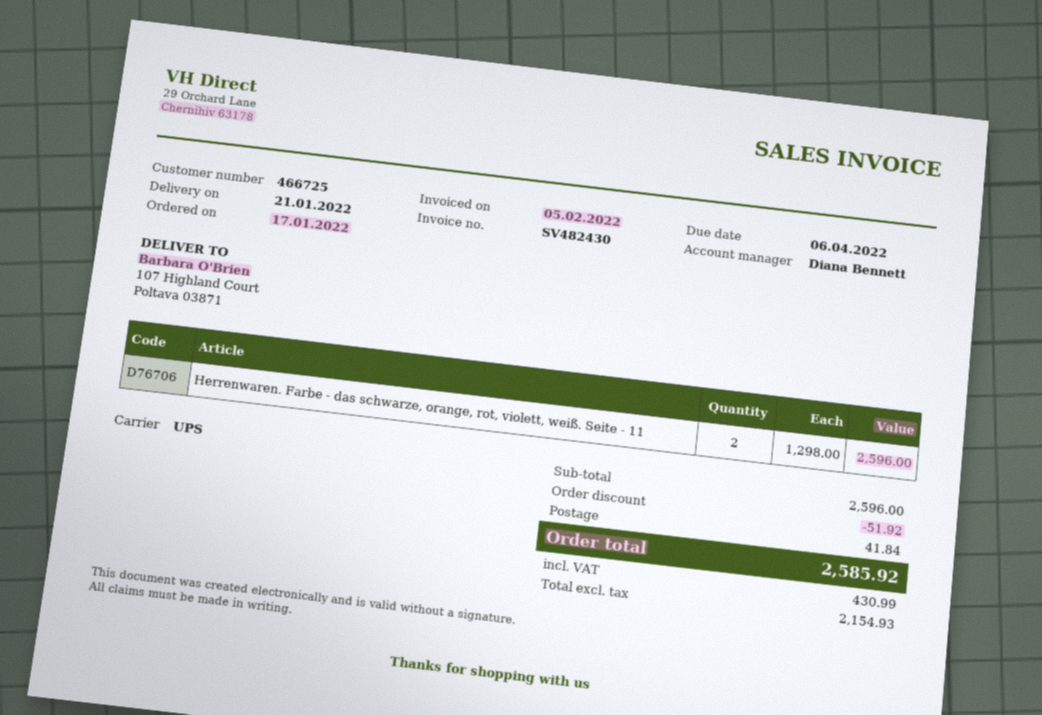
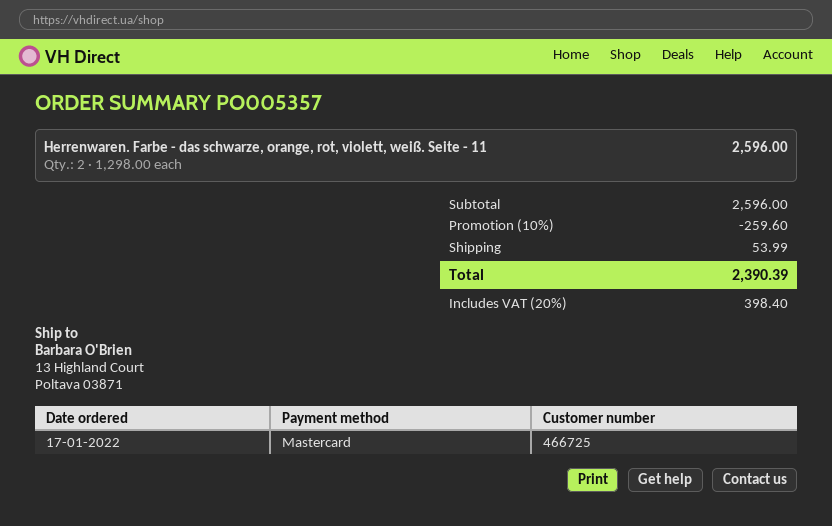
ship to: 107 Highland Court, Poltava 03871 -> 13 Highland Court, Poltava 03871
discount: 51.92 -> 259.60
shipping: 41.84 -> 53.99
tax: 430.99 -> 398.40
total: 2585.92 -> 2390.39

